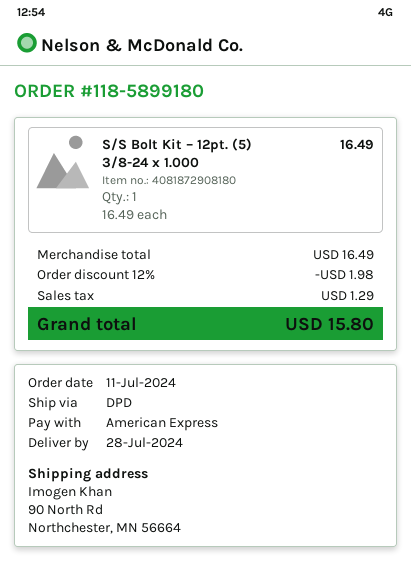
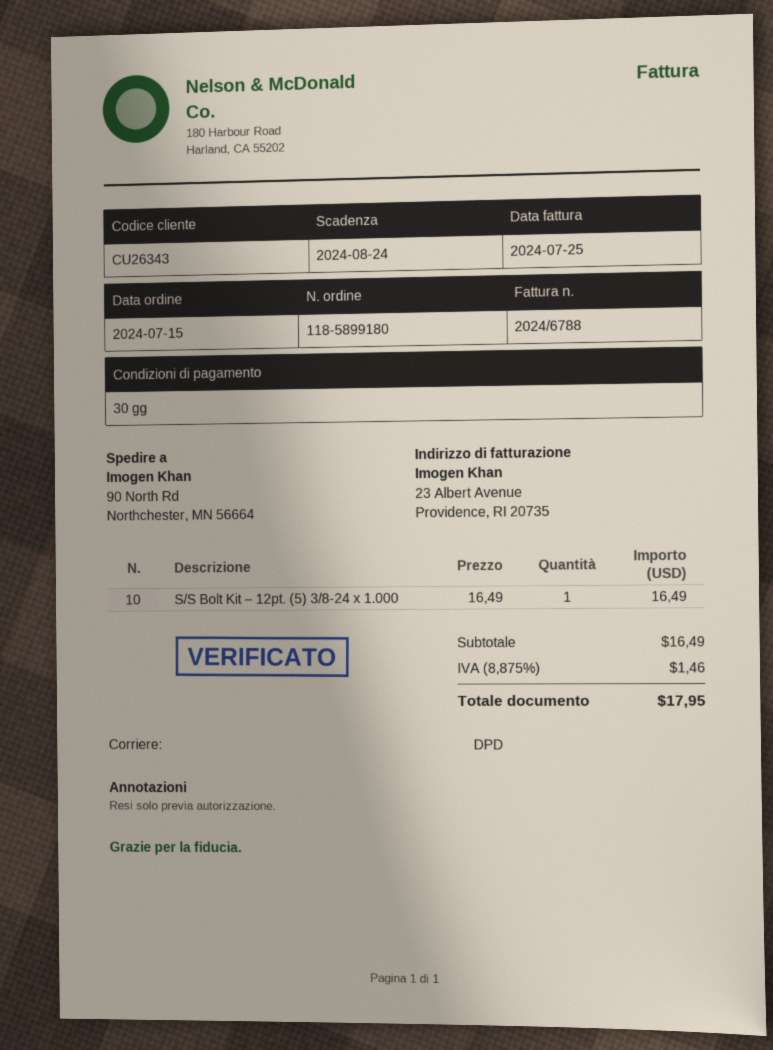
order date: 2024-07-11 -> 2024-07-15
discount: 12% = 1.98 -> none
tax: 1.29 -> 1.46
total: 15.80 -> 17.95

